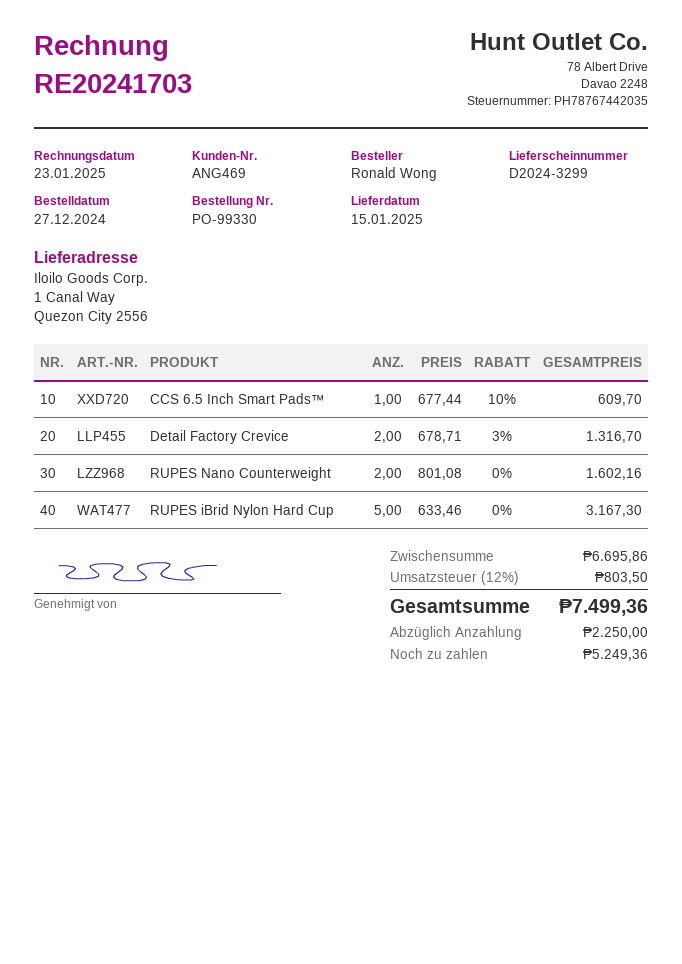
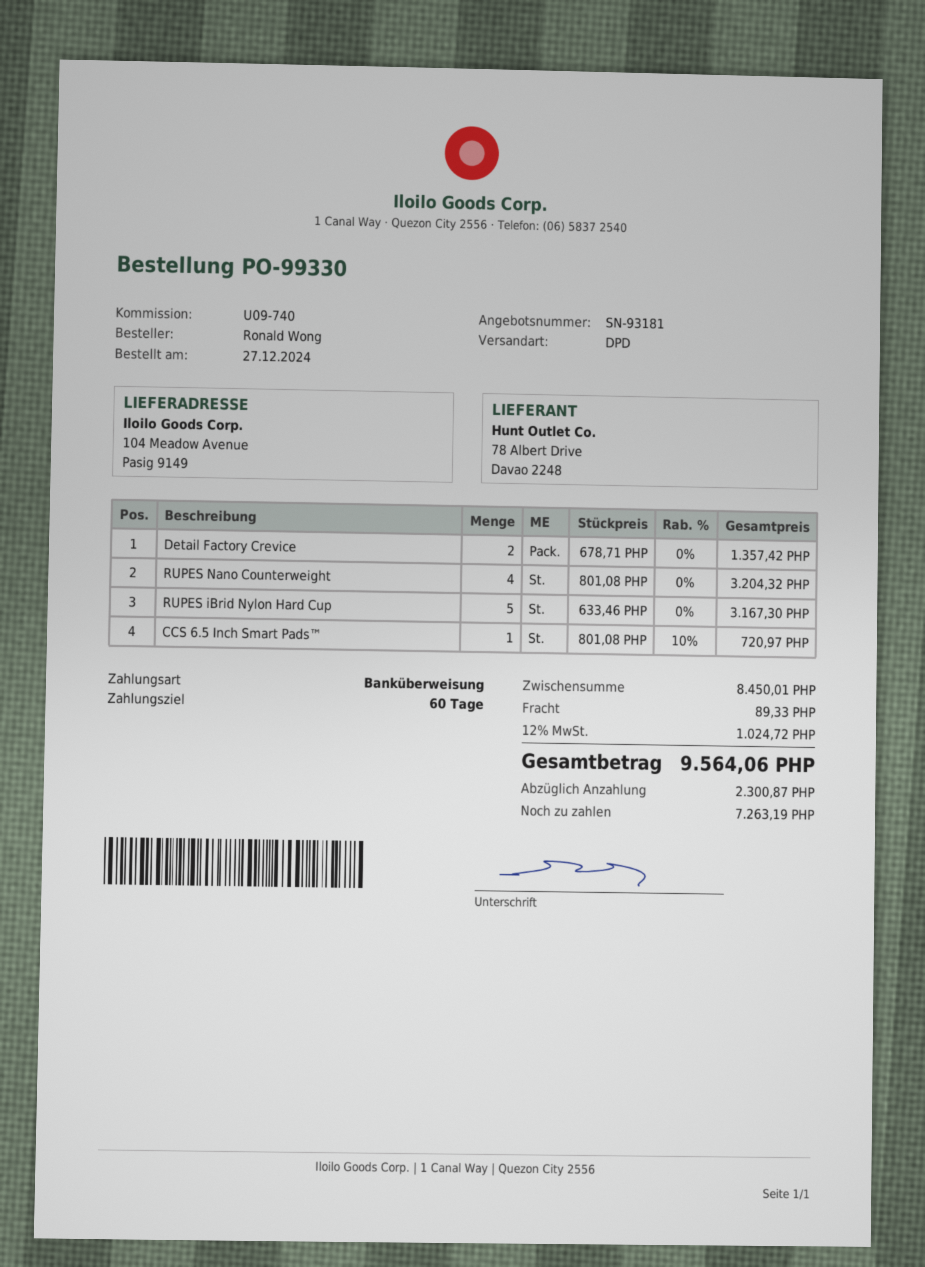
ship to: 1 Canal Way, Quezon City 2556 -> 104 Meadow Avenue, Pasig 9149
CCS 6.5 Inch Smart Pads™: 1 x 677.44 - 10% = 609.70 -> 1 x 801.08 - 10% = 720.97
Detail Factory Crevice: 2 x 678.71 - 3% = 1316.70 -> 2 x 678.71 = 1357.42
RUPES Nano Counterweight: 2 x 801.08 = 1602.16 -> 4 x 801.08 = 3204.32
subtotal: 6695.86 -> 8450.01
shipping: none -> 89.33
tax: 12% = 803.50 -> 12% = 1024.72
total: 7499.36 -> 9564.06
deposit: 2250.00 -> 2300.87
balance: 5249.36 -> 7263.19

